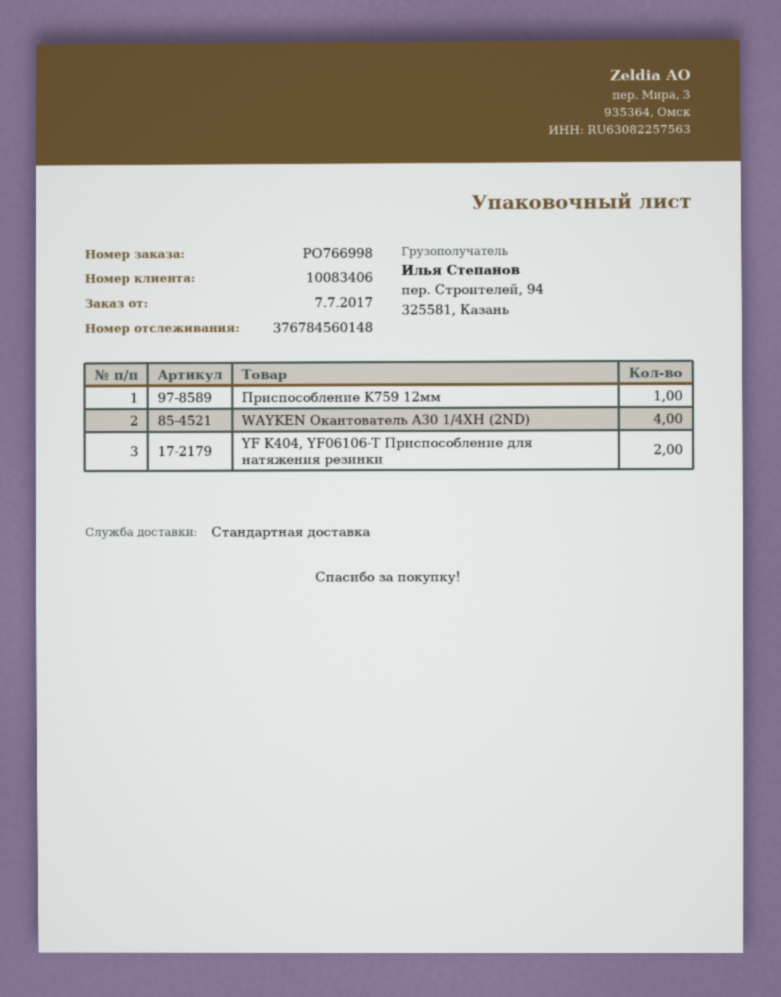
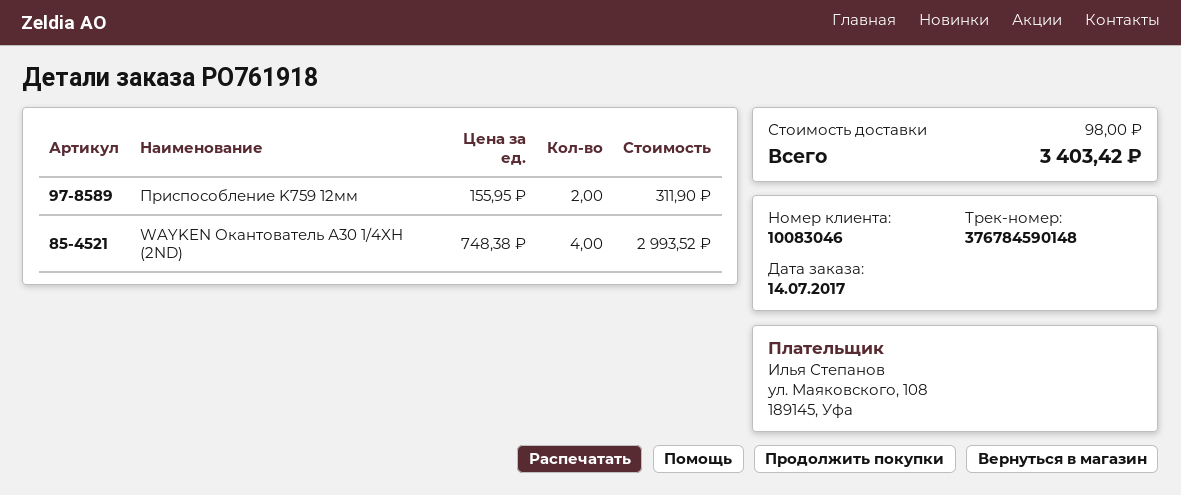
order number: PO766998 -> PO761918
order date: 2017-07-07 -> 2017-07-14
customer number: 10083406 -> 10083046
tracking number: 376784560148 -> 376784590148
Приспособление K759 12мм: 1 -> 2
YF K404, YF06106-T Приспособление для натяжения резинки: 2 -> none

